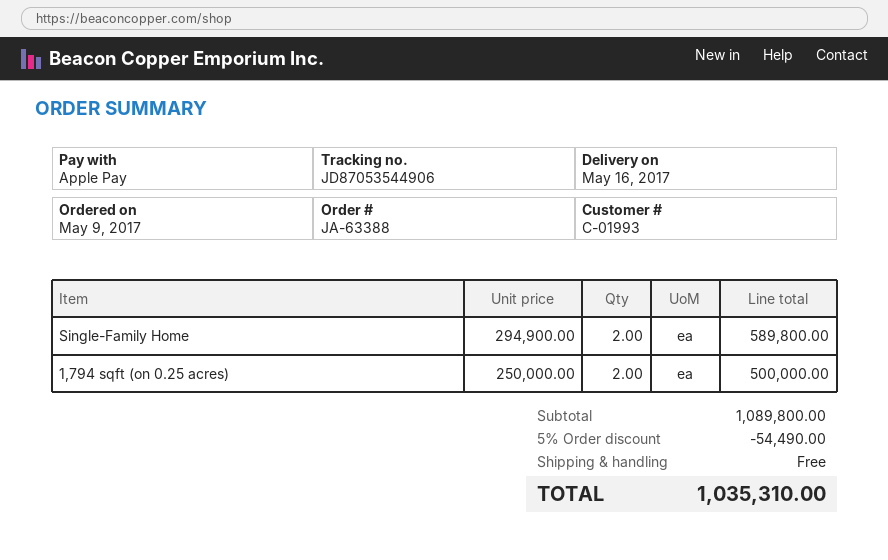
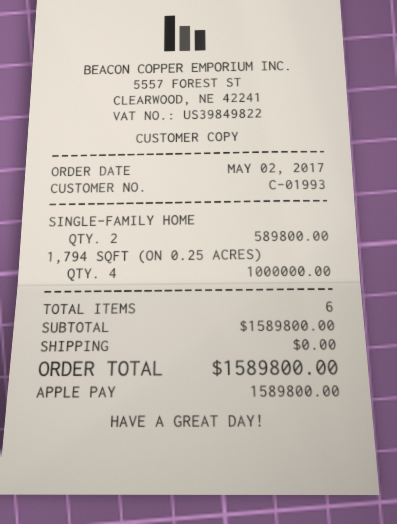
order date: 2017-05-09 -> 2017-05-02
1,794 sqft (on 0.25 acres): 2 for 500000.00 -> 4 for 1000000.00
subtotal: 1089800.00 -> 1589800.00
discount: 5% = 54490.00 -> none
total: 1035310.00 -> 1589800.00

